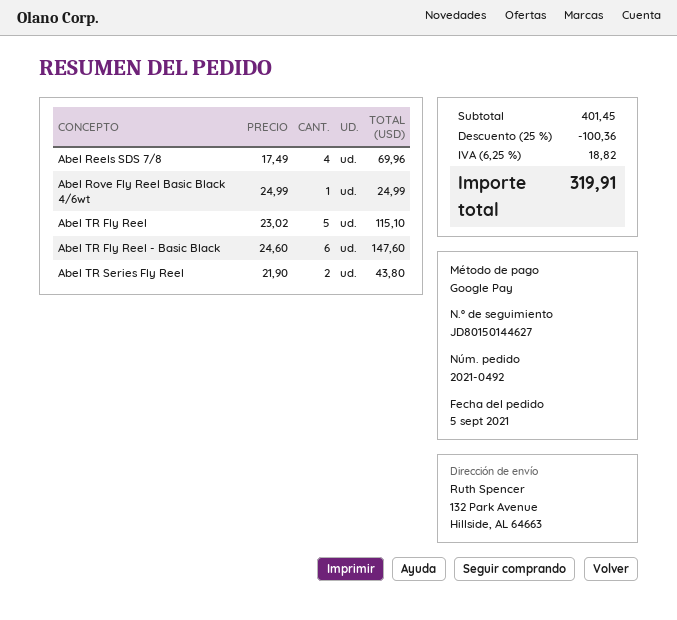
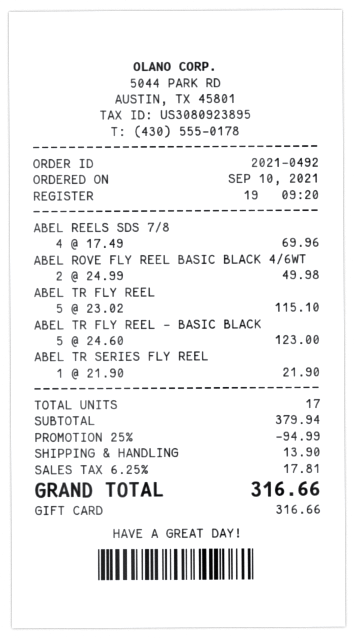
order date: 2021-09-05 -> 2021-09-10
payment method: Google Pay -> gift card
Abel Rove Fly Reel Basic Black 4/6wt: 1 x 24.99 = 24.99 -> 2 x 24.99 = 49.98
Abel TR Fly Reel - Basic Black: 6 x 24.60 = 147.60 -> 5 x 24.60 = 123.00
Abel TR Series Fly Reel: 2 x 21.90 = 43.80 -> 1 x 21.90 = 21.90
subtotal: 401.45 -> 379.94
discount: 25% = 100.36 -> 25% = 94.99
shipping: none -> 13.90
tax: 6.25% = 18.82 -> 6.25% = 17.81
total: 319.91 -> 316.66

